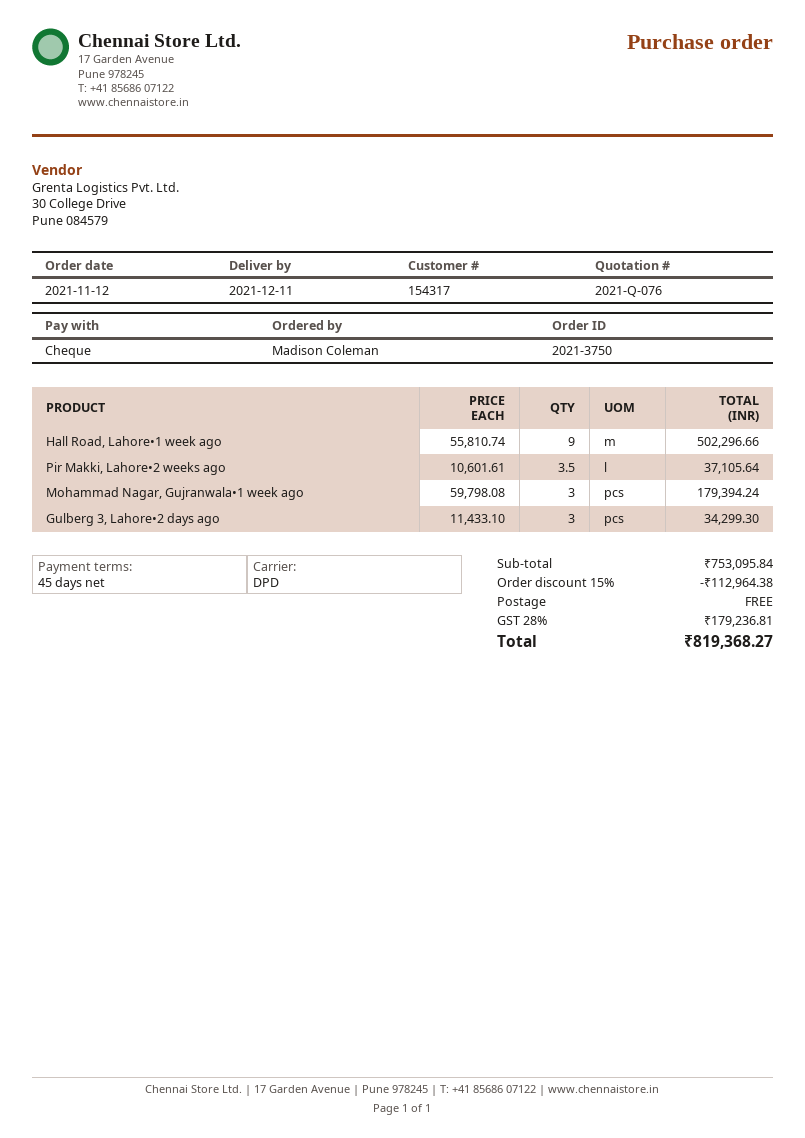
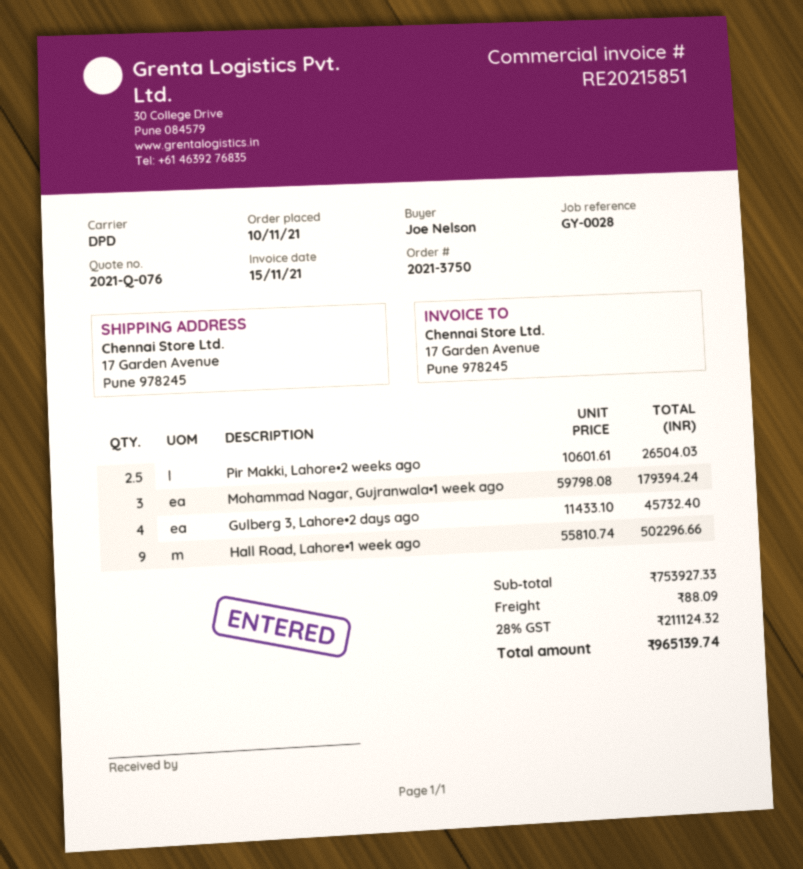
order date: 2021-11-12 -> 2021-11-10
ordered by: Madison Coleman -> Joe Nelson
Pir Makki, Lahore•2 weeks ago: 3.5 x 10601.61 = 37105.64 -> 2.5 x 10601.61 = 26504.03
Gulberg 3, Lahore•2 days ago: 3 x 11433.10 = 34299.30 -> 4 x 11433.10 = 45732.40
subtotal: 753095.84 -> 753927.33
discount: 15% = 112964.38 -> none
shipping: 0.00 -> 88.09
tax: 28% = 179236.81 -> 28% = 211124.32
total: 819368.27 -> 965139.74

